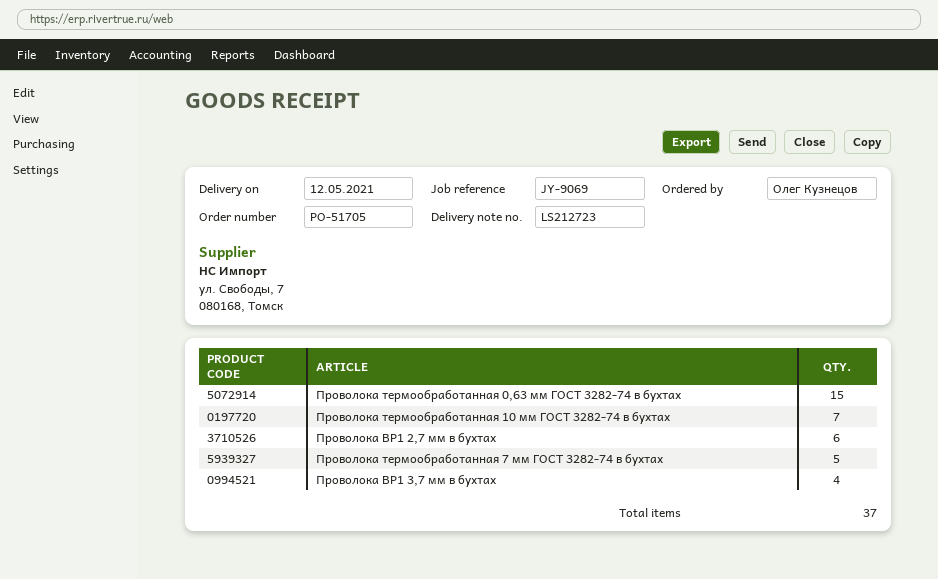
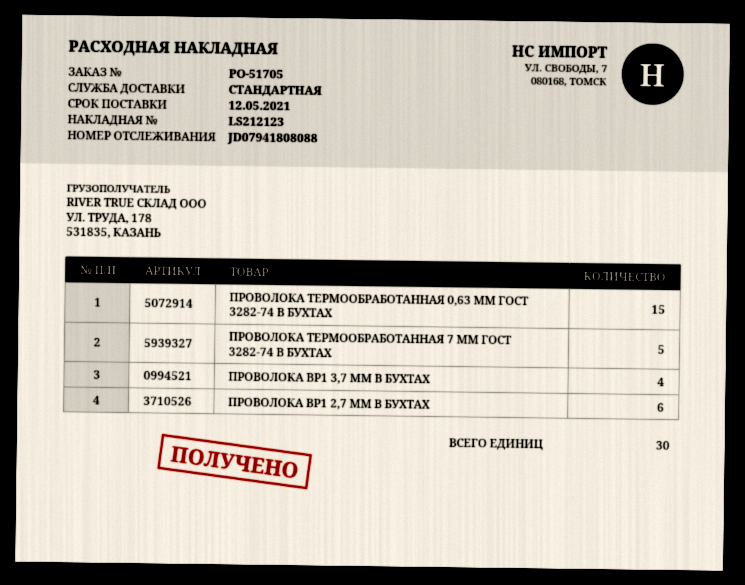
delivery note number: LS212723 -> LS212123
Проволока термообработанная 10 мм ГОСТ 3282-74 в бухтах: 7 -> none
total quantity: 37 -> 30

